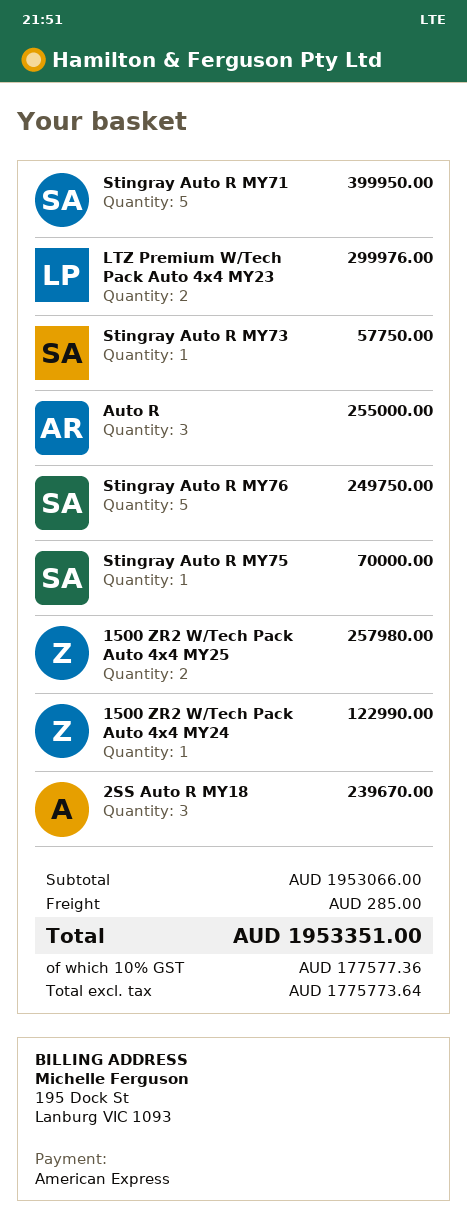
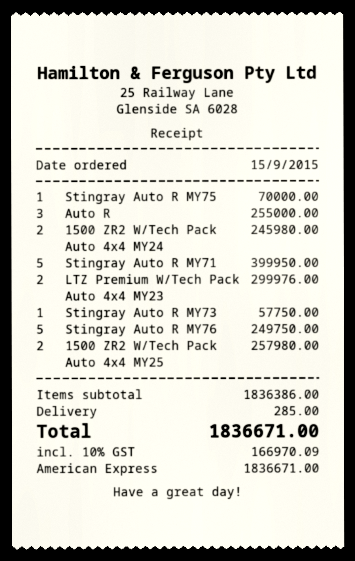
1500 ZR2 W/Tech Pack Auto 4x4 MY24: 1 for 122990.00 -> 2 for 245980.00
2SS Auto R MY18: 3 for 239670.00 -> none
subtotal: 1953066.00 -> 1836386.00
tax: 10% = 177577.36 -> 10% = 166970.09
total: 1953351.00 -> 1836671.00

